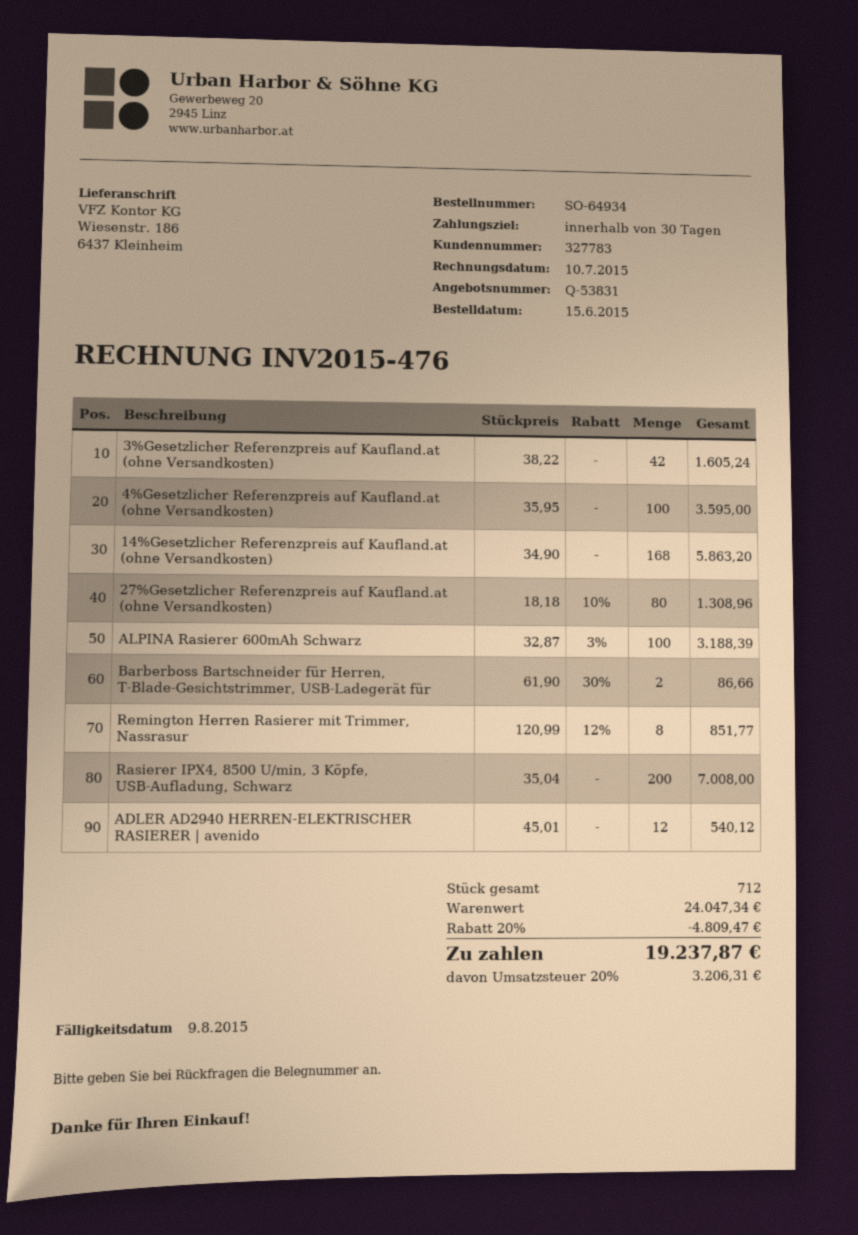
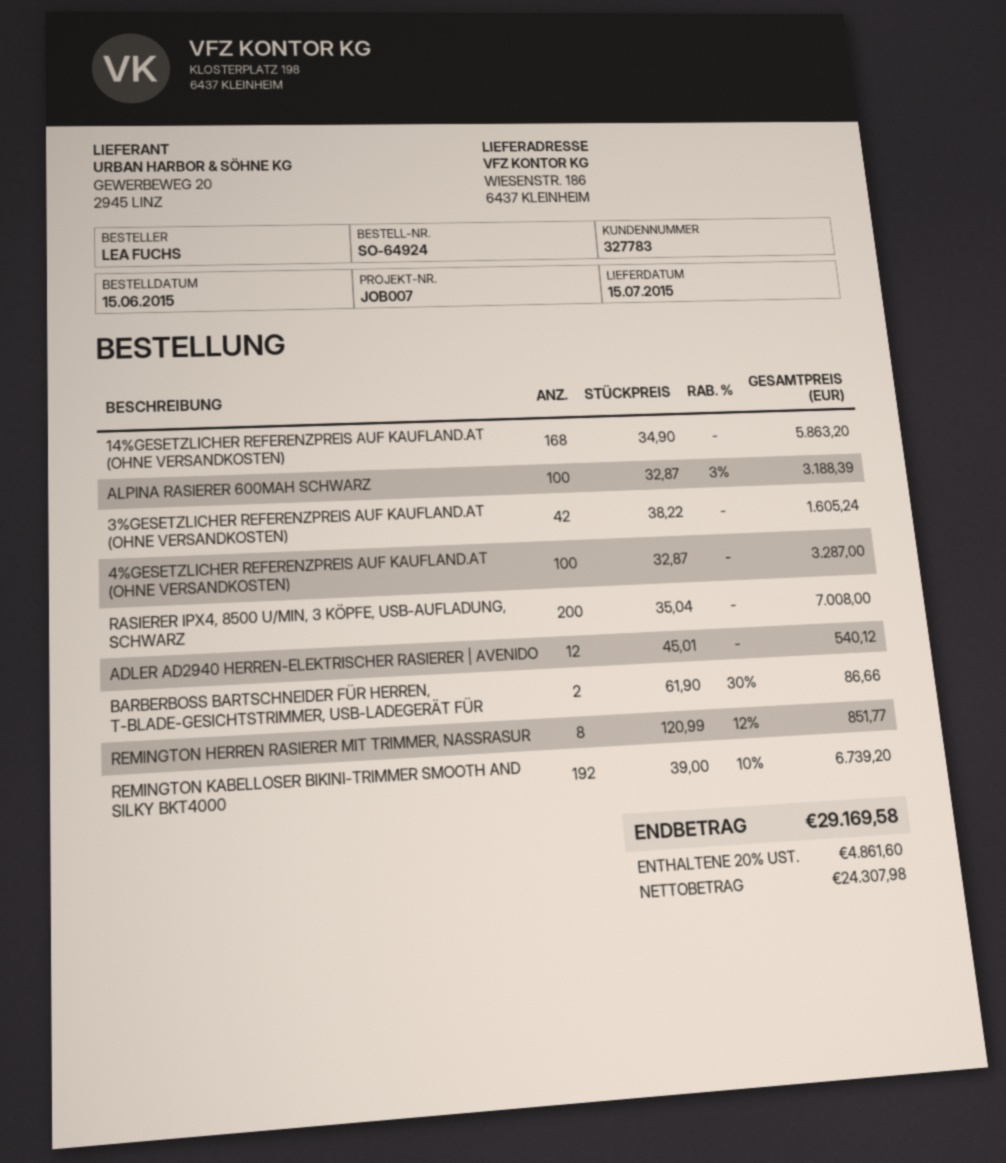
order number: SO-64934 -> SO-64924
4%Gesetzlicher Referenzpreis auf Kaufland.at (ohne Versandkosten): 100 x 35.95 = 3595.00 -> 100 x 32.87 = 3287.00
27%Gesetzlicher Referenzpreis auf Kaufland.at (ohne Versandkosten): 80 x 18.18 - 10% = 1308.96 -> none
REMINGTON KABELLOSER BIKINI-TRIMMER SMOOTH AND SILKY BKT4000: none -> 192 x 39.00 - 10% = 6739.20
discount: 20% = 4809.47 -> none
tax: 20% = 3206.31 -> 20% = 4861.60
total: 19237.87 -> 29169.58

